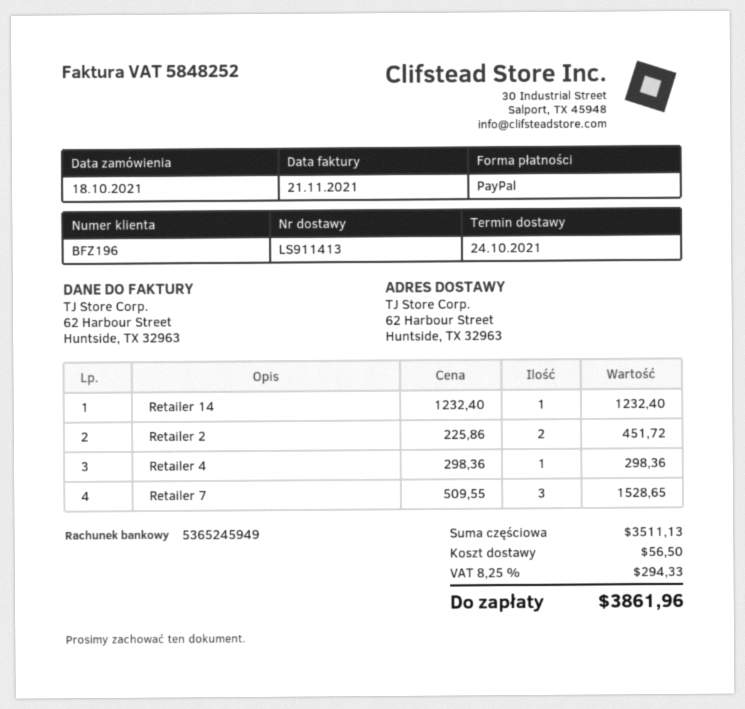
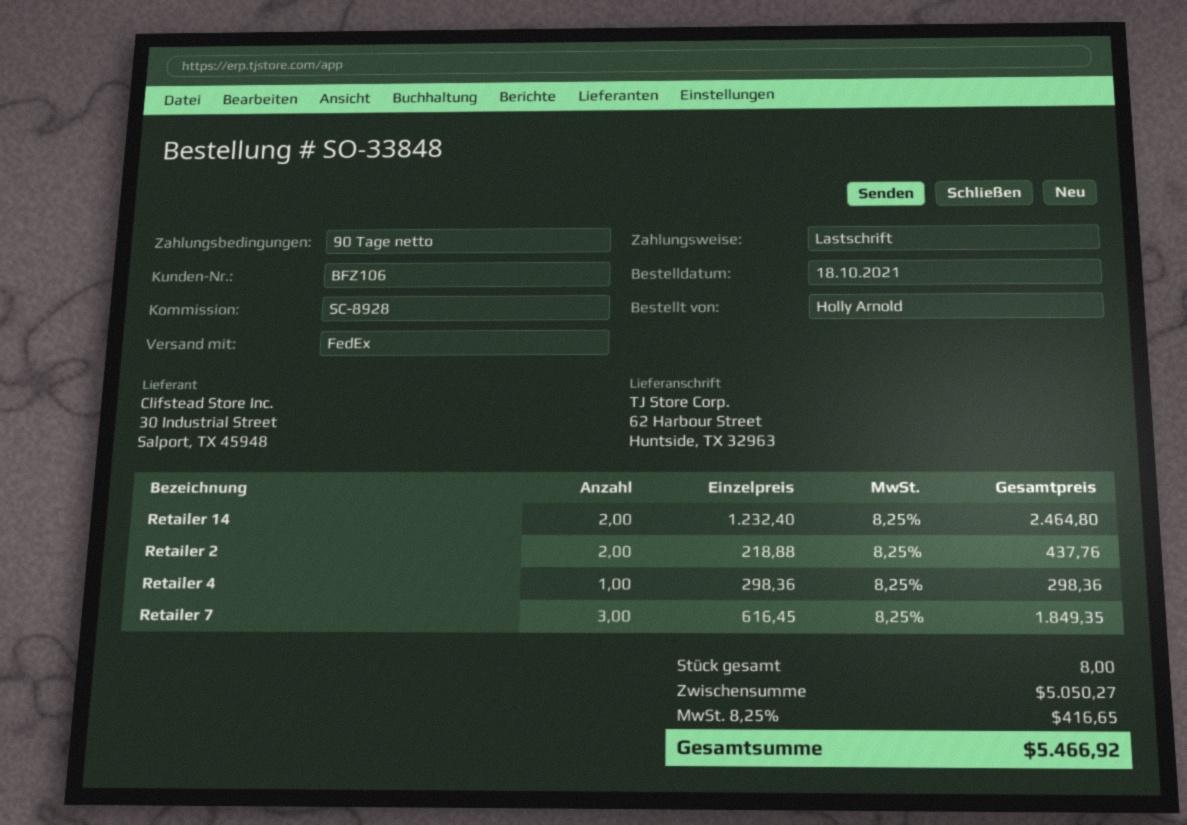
customer number: BFZ196 -> BFZ106
payment method: PayPal -> direct debit
Retailer 14: 1 x 1232.40 = 1232.40 -> 2 x 1232.40 = 2464.80
Retailer 2: 2 x 225.86 = 451.72 -> 2 x 218.88 = 437.76
Retailer 7: 3 x 509.55 = 1528.65 -> 3 x 616.45 = 1849.35
subtotal: 3511.13 -> 5050.27
shipping: 56.50 -> none
tax: 8.25% = 294.33 -> 8.25% = 416.65
total: 3861.96 -> 5466.92

